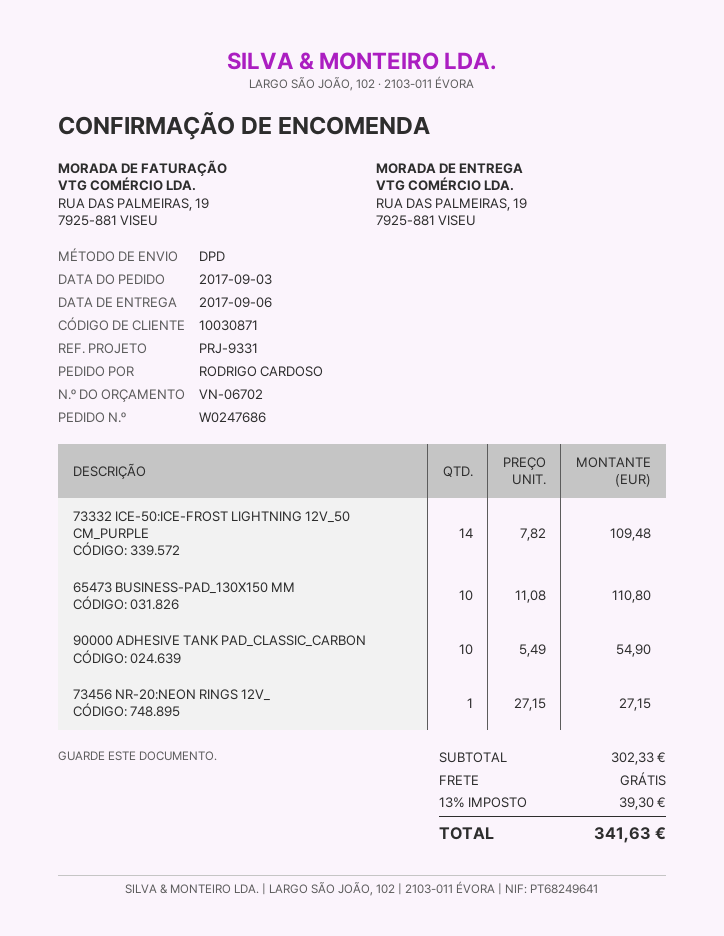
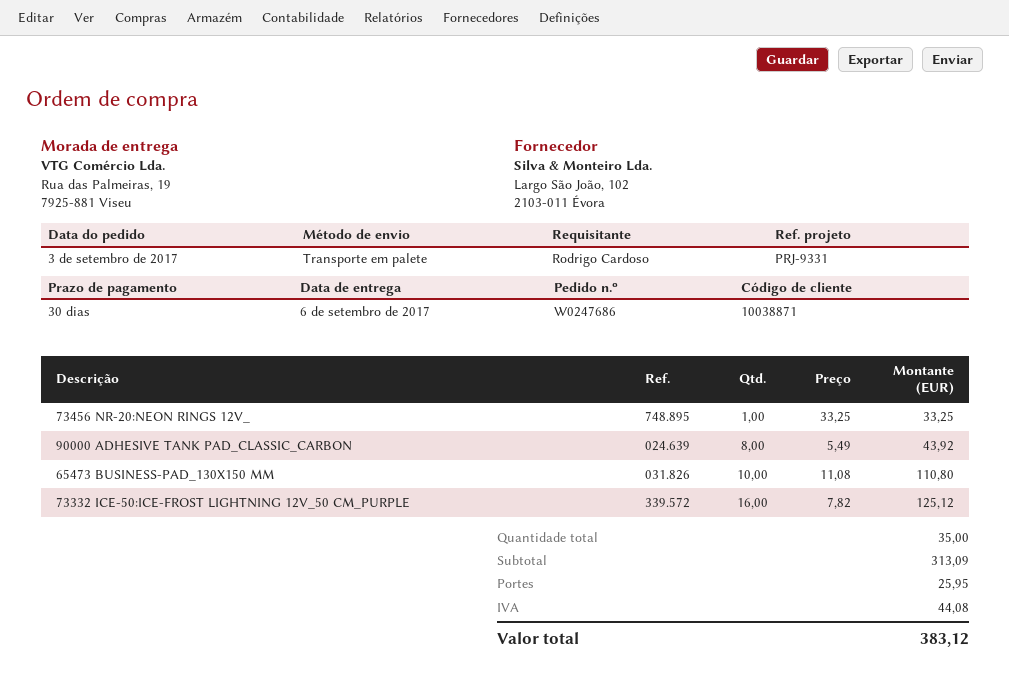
customer number: 10030871 -> 10038871
shipping method: DPD -> pallet freight
73332 ICE-50:ICE-FROST LIGHTNING 12V_50 CM_PURPLE: 14 x 7.82 = 109.48 -> 16 x 7.82 = 125.12
90000 ADHESIVE TANK PAD_CLASSIC_CARBON: 10 x 5.49 = 54.90 -> 8 x 5.49 = 43.92
73456 NR-20:NEON RINGS 12V_: 1 x 27.15 = 27.15 -> 1 x 33.25 = 33.25
subtotal: 302.33 -> 313.09
shipping: 0.00 -> 25.95
tax: 39.30 -> 44.08
total: 341.63 -> 383.12

